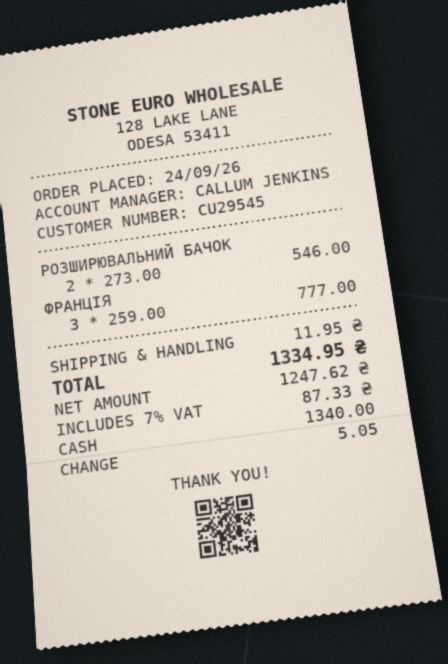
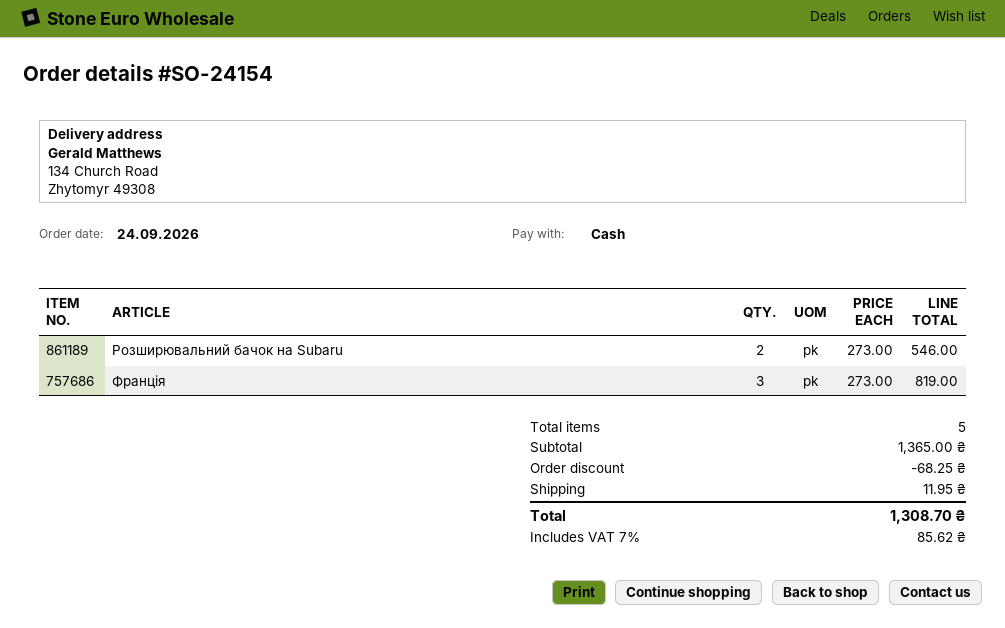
ФРАНЦІЯ: 3 x 259.00 = 777.00 -> 3 x 273.00 = 819.00
discount: none -> 68.25
tax: 7% = 87.33 -> 7% = 85.62
total: 1334.95 -> 1308.70

